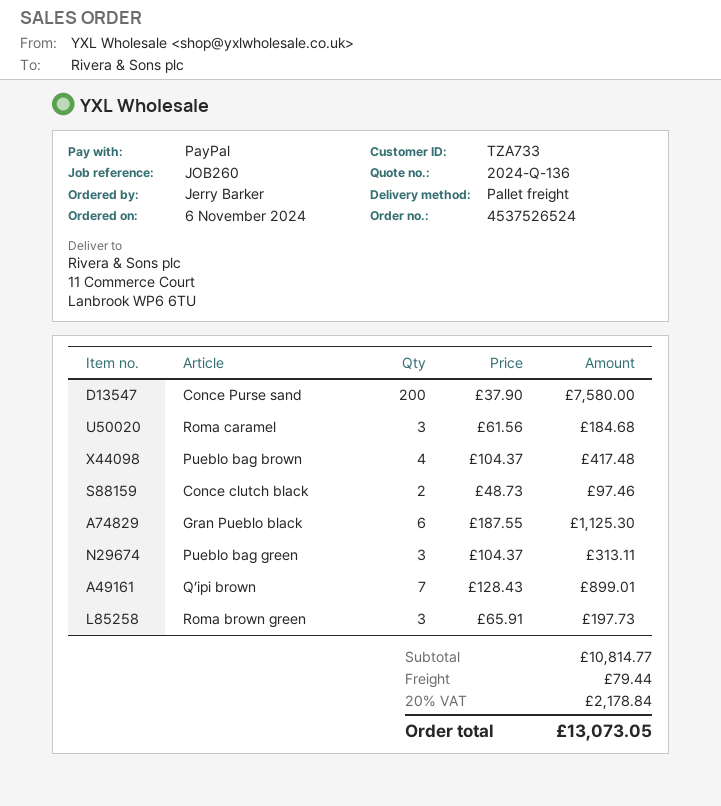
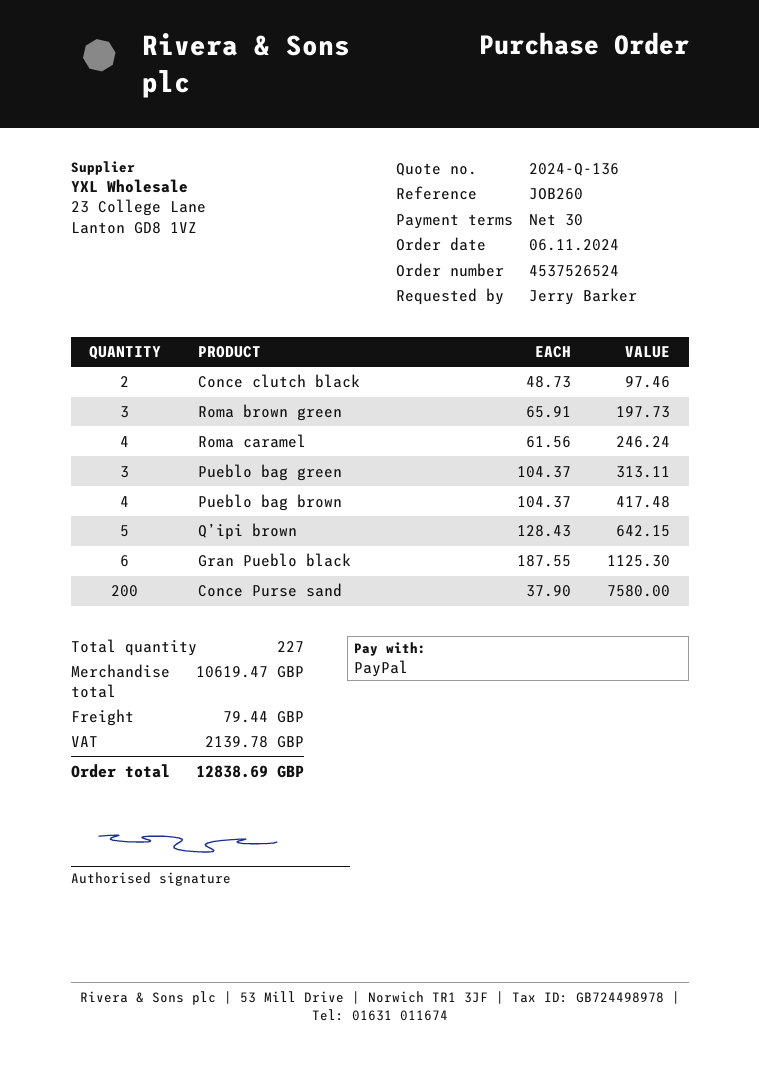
Roma caramel: 3 x 61.56 = 184.68 -> 4 x 61.56 = 246.24
Q’ipi brown: 7 x 128.43 = 899.01 -> 5 x 128.43 = 642.15
subtotal: 10814.77 -> 10619.47
tax: 2178.84 -> 2139.78
total: 13073.05 -> 12838.69

